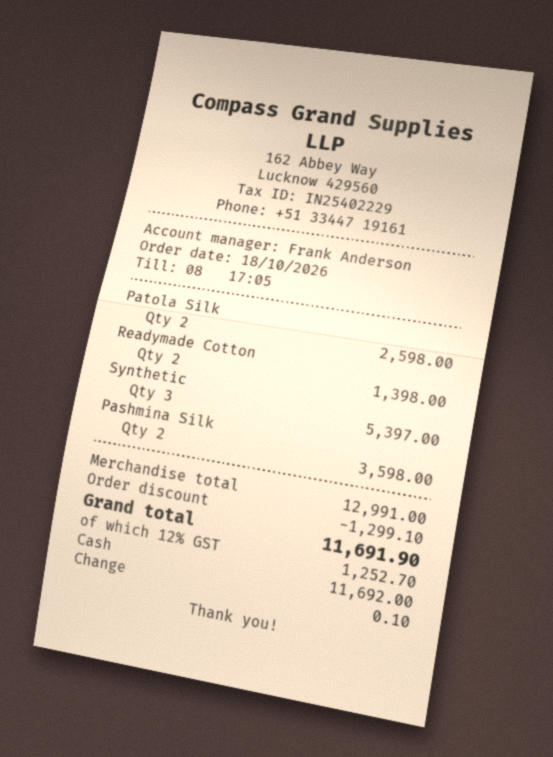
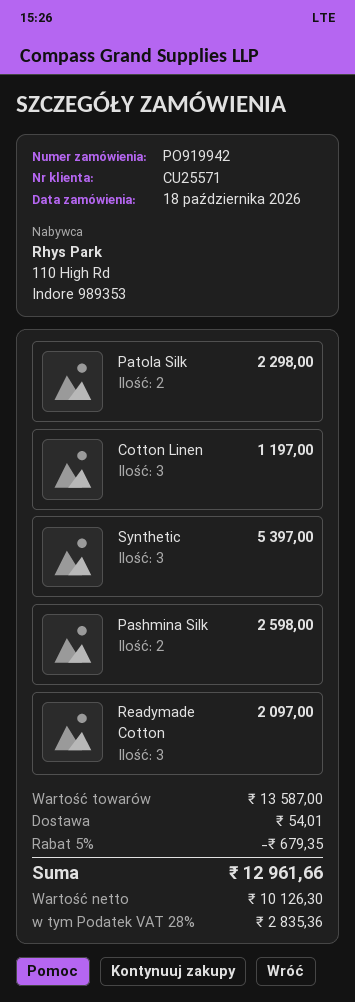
Patola Silk: 2 for 2598.00 -> 2 for 2298.00
Readymade Cotton: 2 for 1398.00 -> 3 for 2097.00
Pashmina Silk: 2 for 3598.00 -> 2 for 2598.00
Cotton Linen: none -> 3 for 1197.00
subtotal: 12991.00 -> 13587.00
discount: 1299.10 -> 679.35
shipping: none -> 54.01
tax: 12% = 1252.70 -> 28% = 2835.36
total: 11691.90 -> 12961.66

